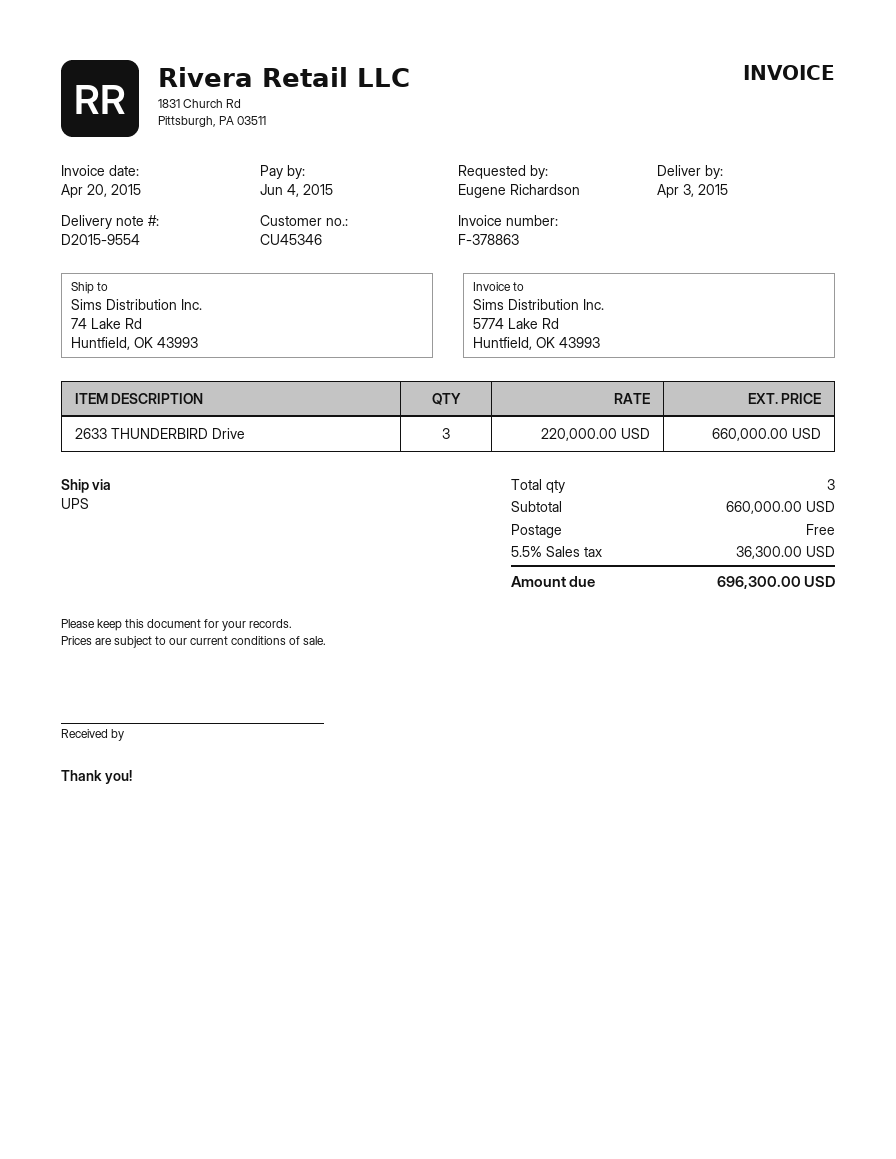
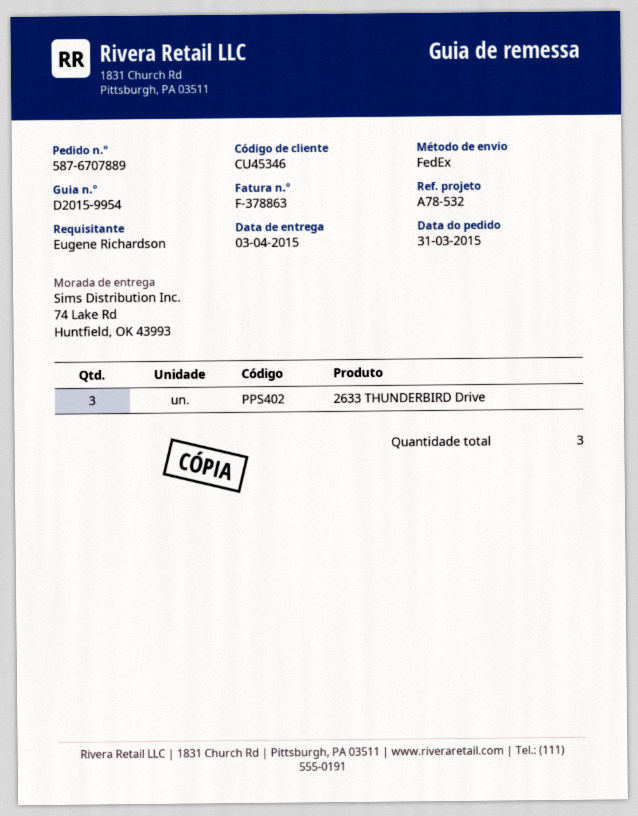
delivery note number: D2015-9554 -> D2015-9954
shipping method: UPS -> FedEx

